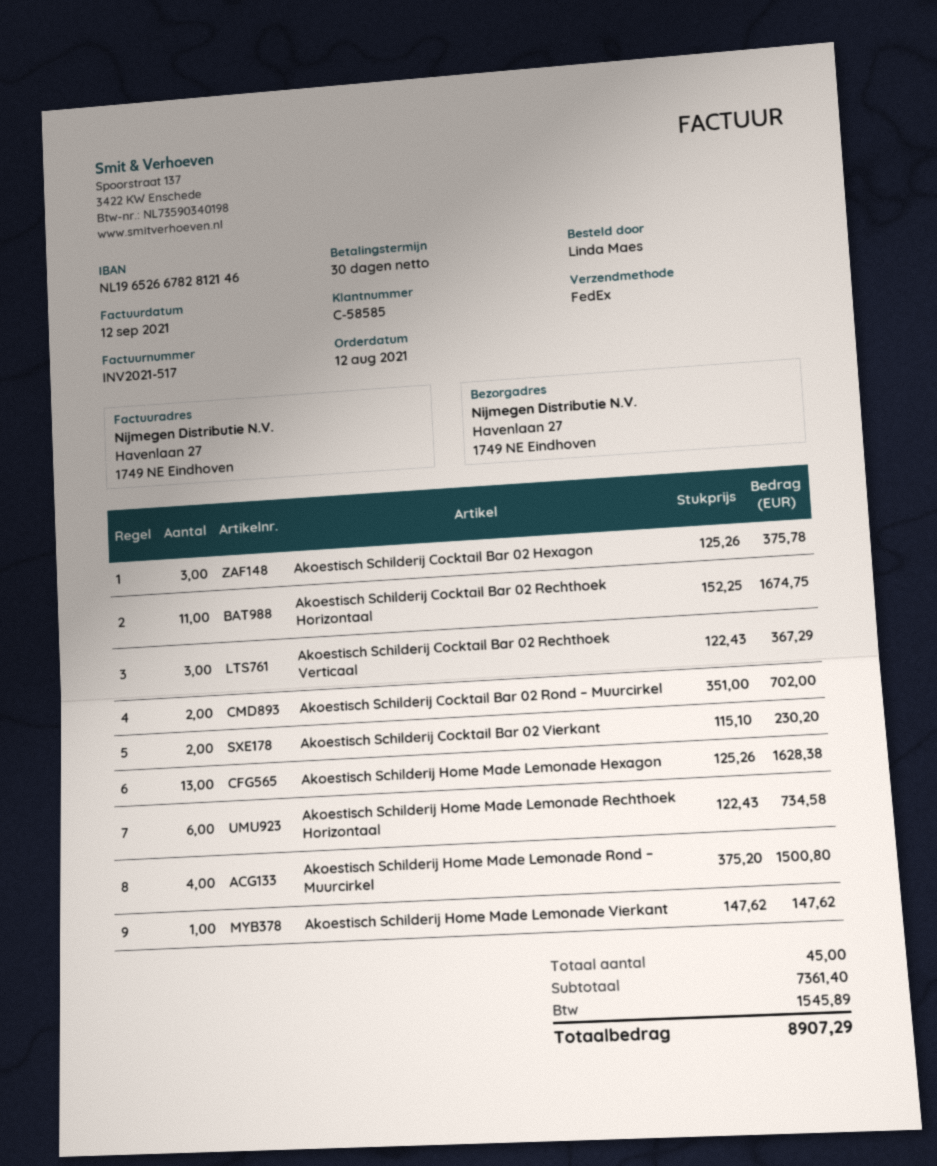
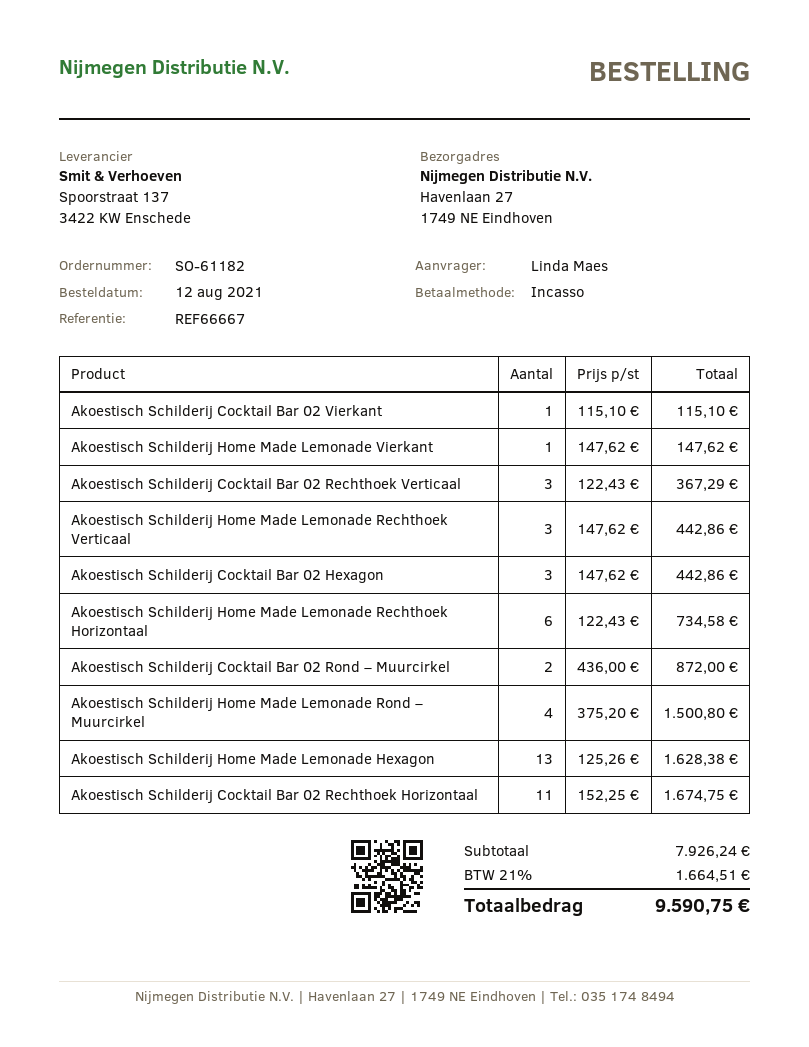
Akoestisch Schilderij Cocktail Bar 02 Hexagon: 3 x 125.26 = 375.78 -> 3 x 147.62 = 442.86
Akoestisch Schilderij Cocktail Bar 02 Rond – Muurcirkel: 2 x 351.00 = 702.00 -> 2 x 436.00 = 872.00
Akoestisch Schilderij Cocktail Bar 02 Vierkant: 2 x 115.10 = 230.20 -> 1 x 115.10 = 115.10
Akoestisch Schilderij Home Made Lemonade Rechthoek Verticaal: none -> 3 x 147.62 = 442.86
subtotal: 7361.40 -> 7926.24
tax: 1545.89 -> 1664.51
total: 8907.29 -> 9590.75

